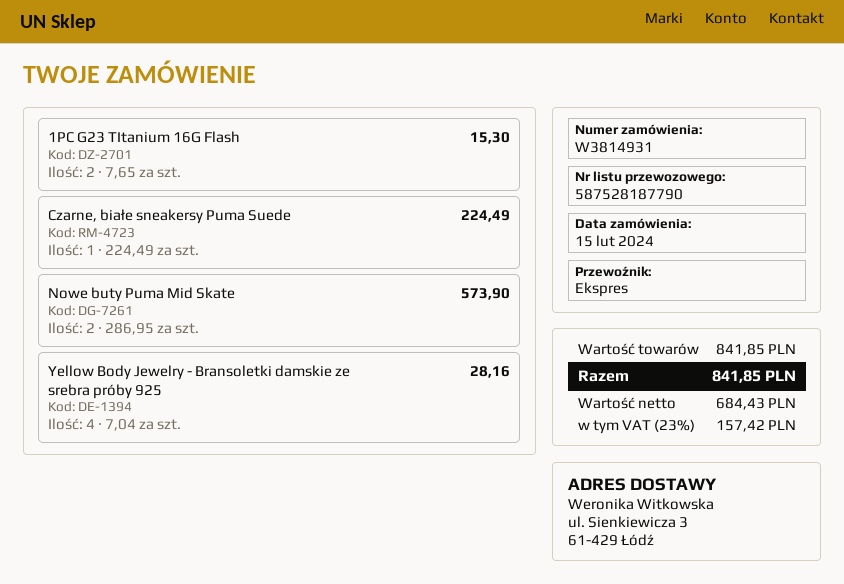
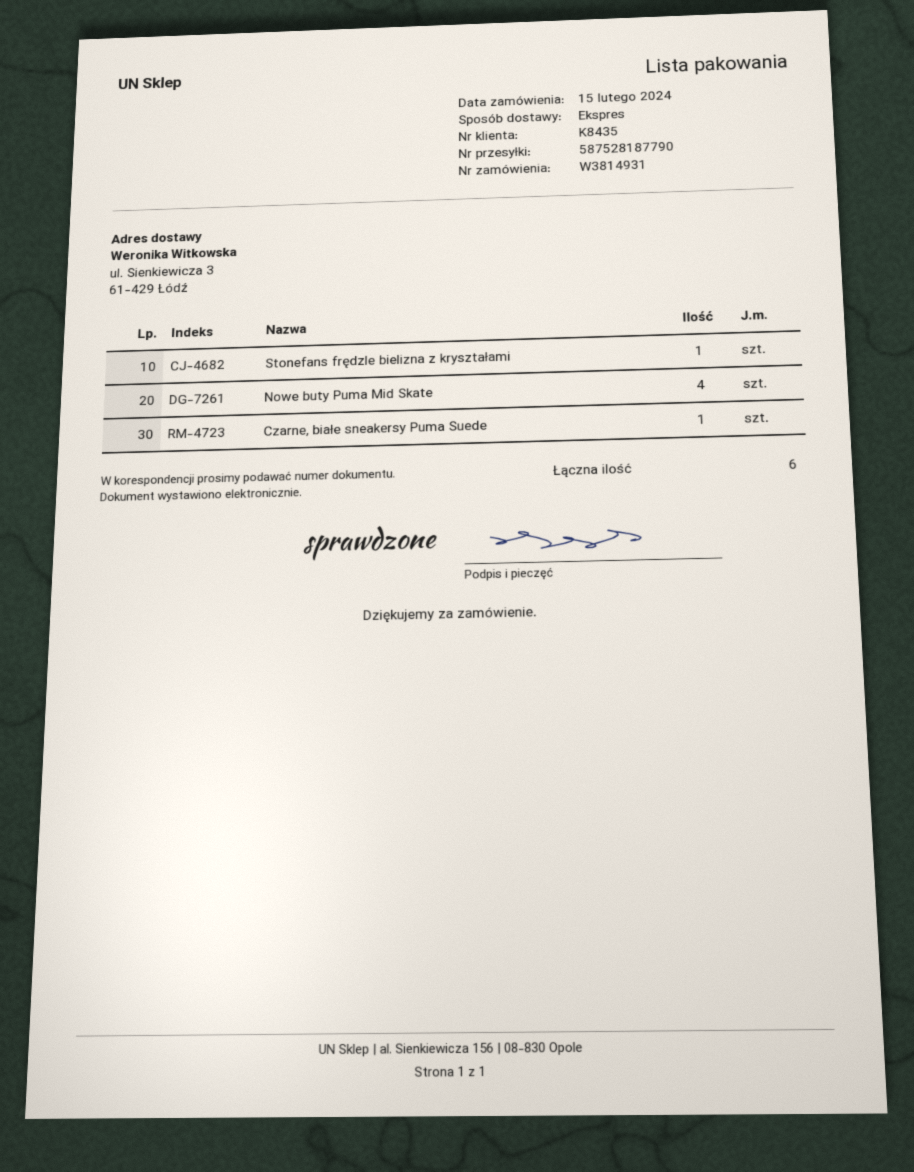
1PC G23 TItanium 16G Flash: 2 -> none
Nowe buty Puma Mid Skate: 2 -> 4
Yellow Body Jewelry - Bransoletki damskie ze srebra próby 925: 4 -> none
Stonefans frędzle bielizna z kryształami: none -> 1

